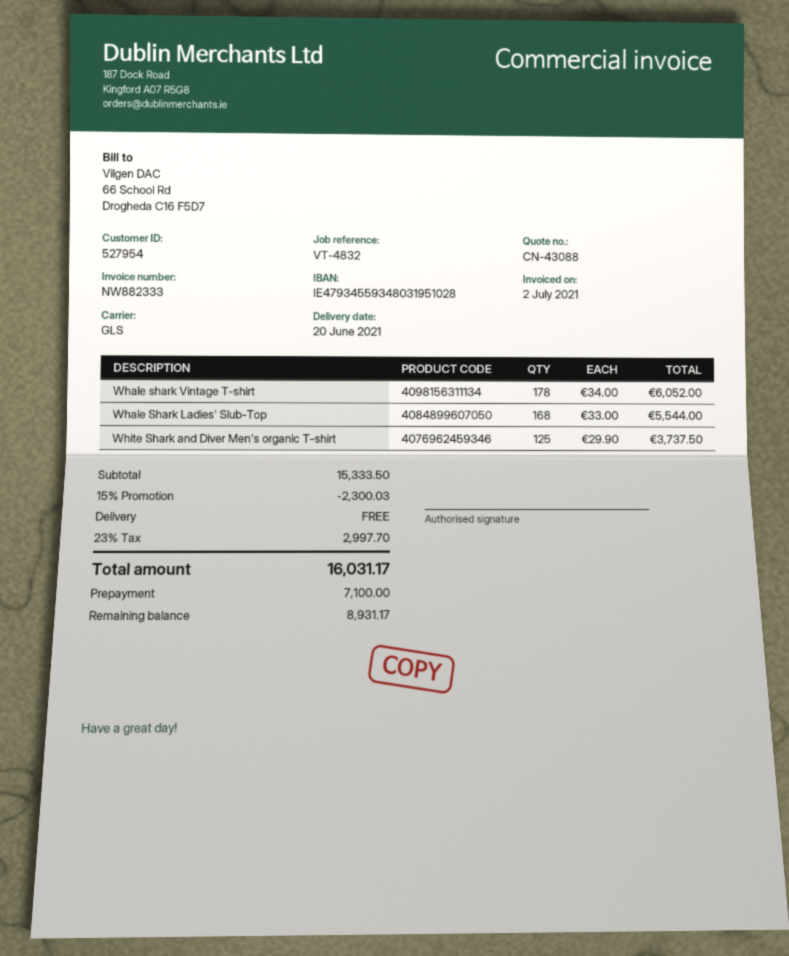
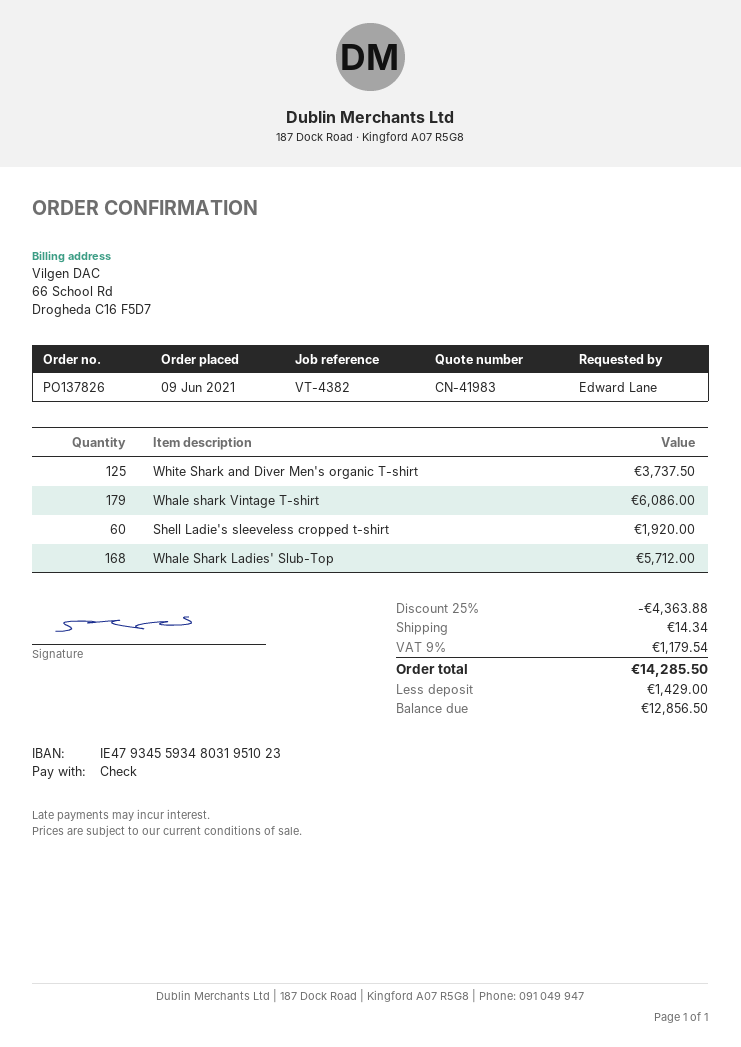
quote number: CN-43088 -> CN-41983
reference: VT-4832 -> VT-4382
bank account: IE47934559348031951028 -> IE47934559348031951023
Whale shark Vintage T-shirt: 178 for 6052.00 -> 179 for 6086.00
Whale Shark Ladies' Slub-Top: 168 for 5544.00 -> 168 for 5712.00
Shell Ladie's sleeveless cropped t-shirt: none -> 60 for 1920.00
discount: 15% = 2300.03 -> 25% = 4363.88
shipping: 0.00 -> 14.34
tax: 23% = 2997.70 -> 9% = 1179.54
total: 16031.17 -> 14285.50
deposit: 7100.00 -> 1429.00
balance: 8931.17 -> 12856.50

